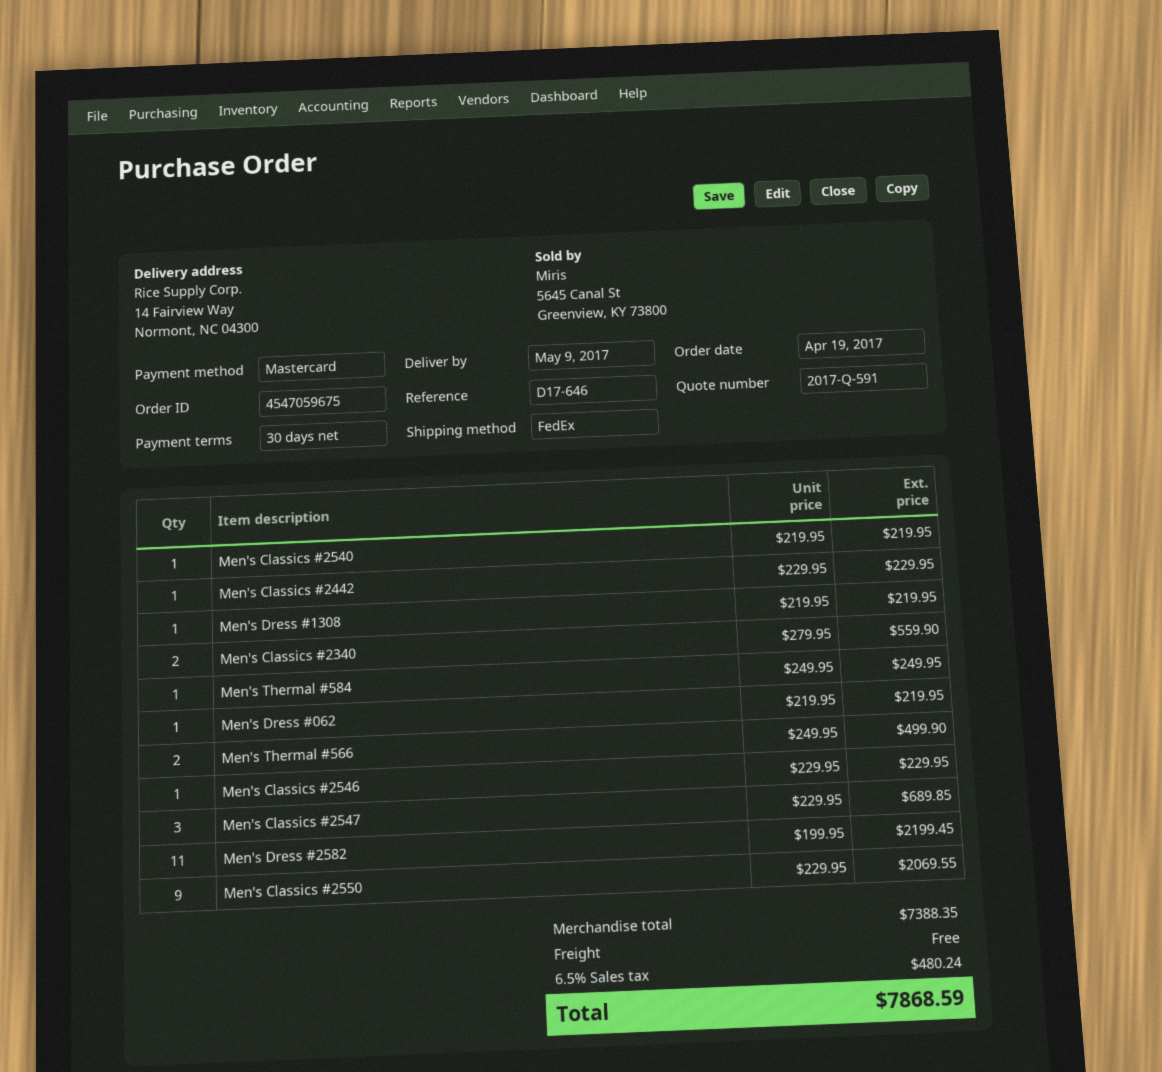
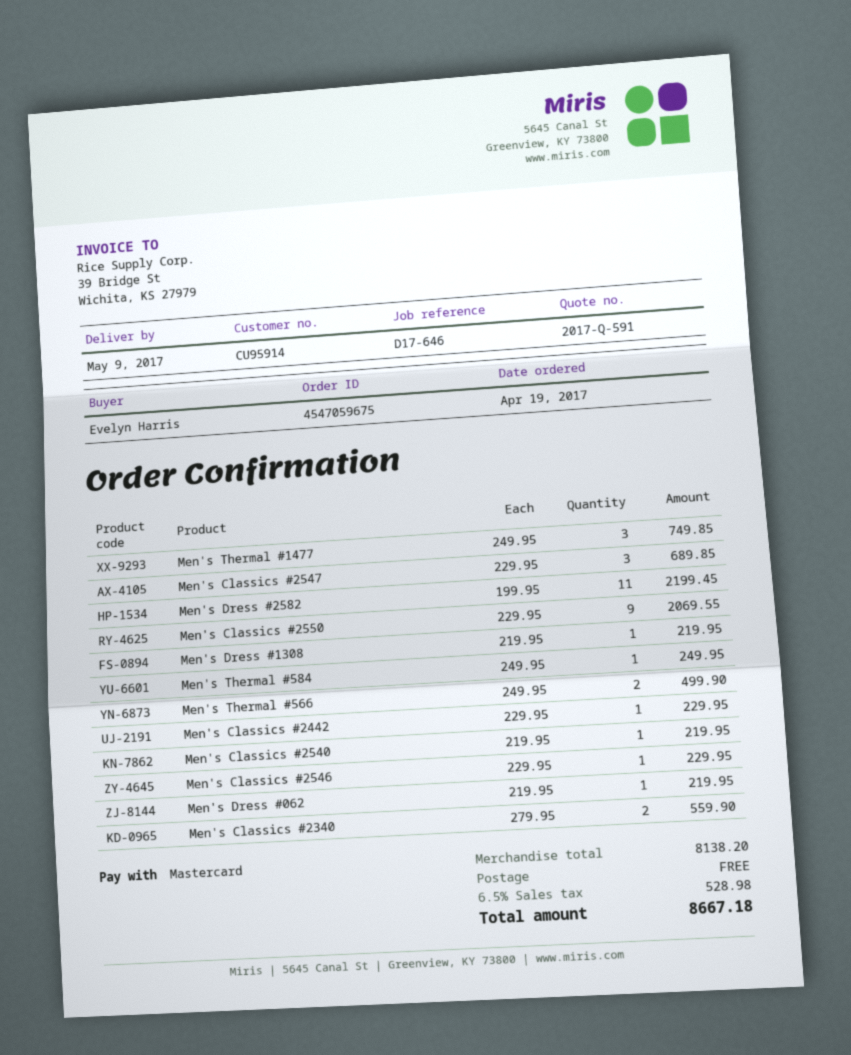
Men's Thermal #1477: none -> 3 x 249.95 = 749.85
subtotal: 7388.35 -> 8138.20
tax: 6.5% = 480.24 -> 6.5% = 528.98
total: 7868.59 -> 8667.18

